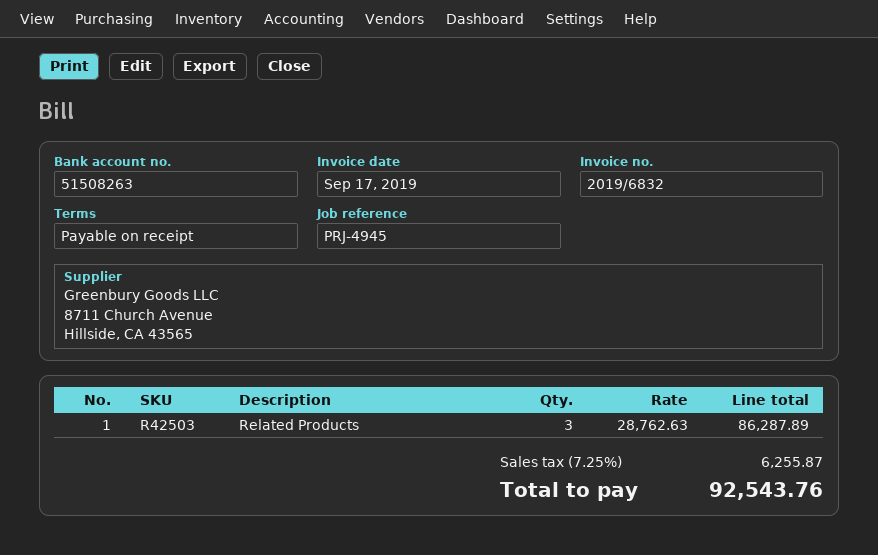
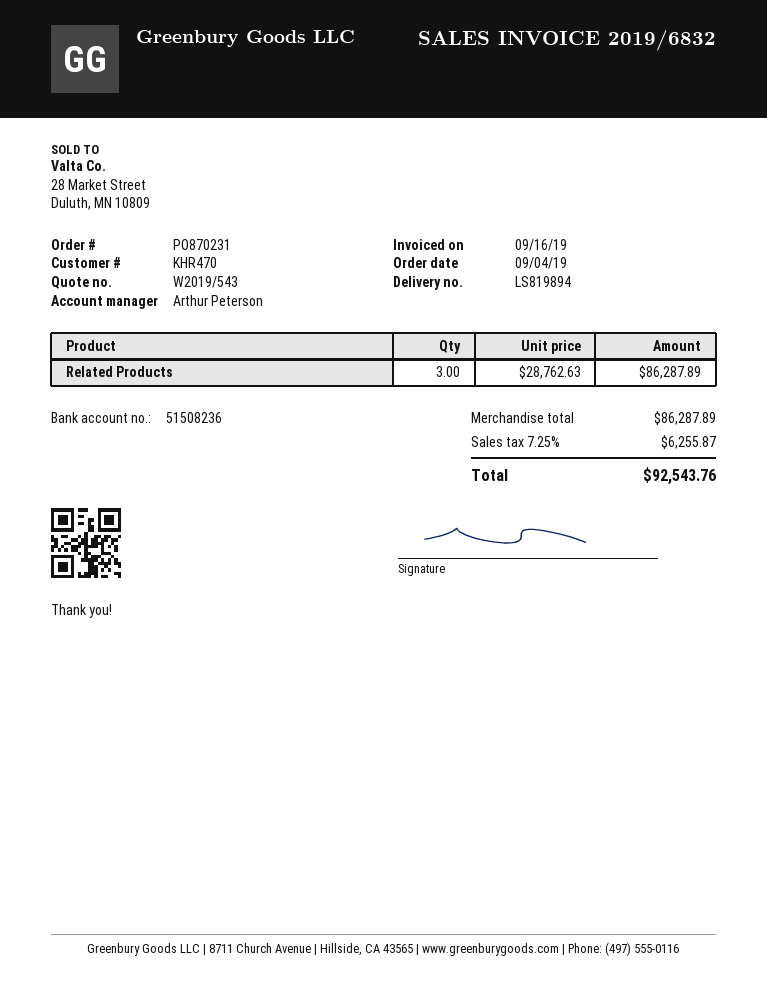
invoice date: 2019-09-17 -> 2019-09-16
bank account: 51508263 -> 51508236

